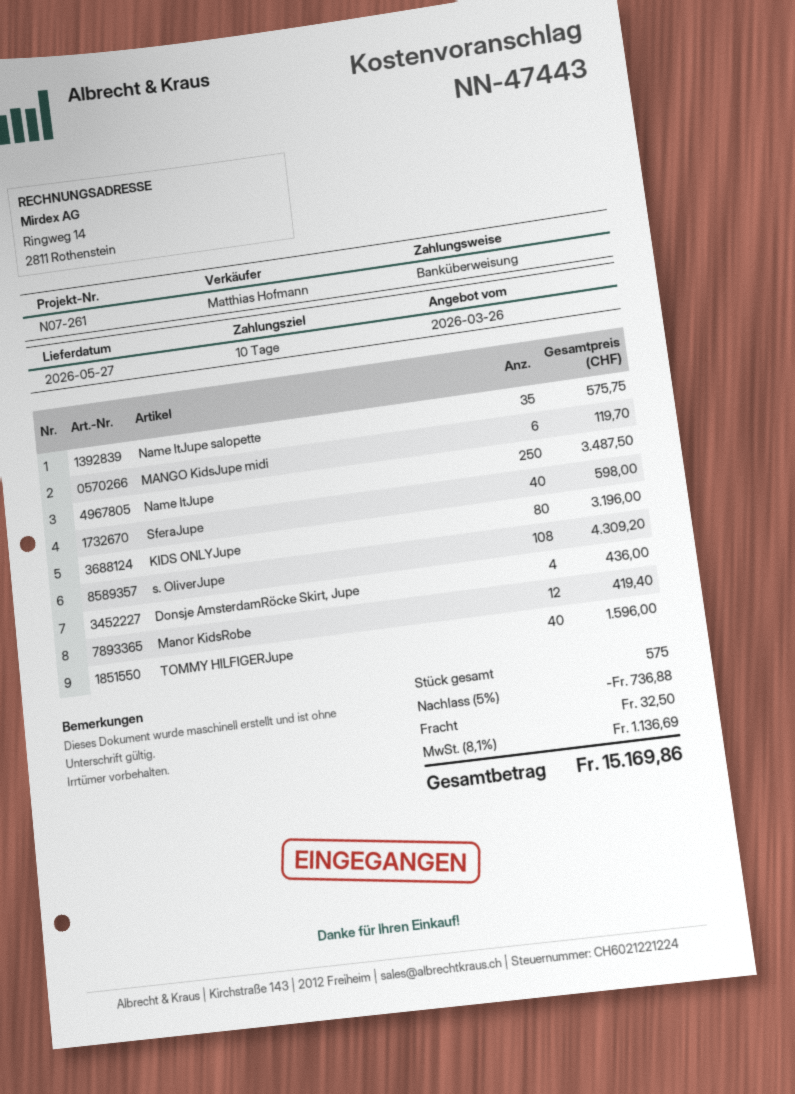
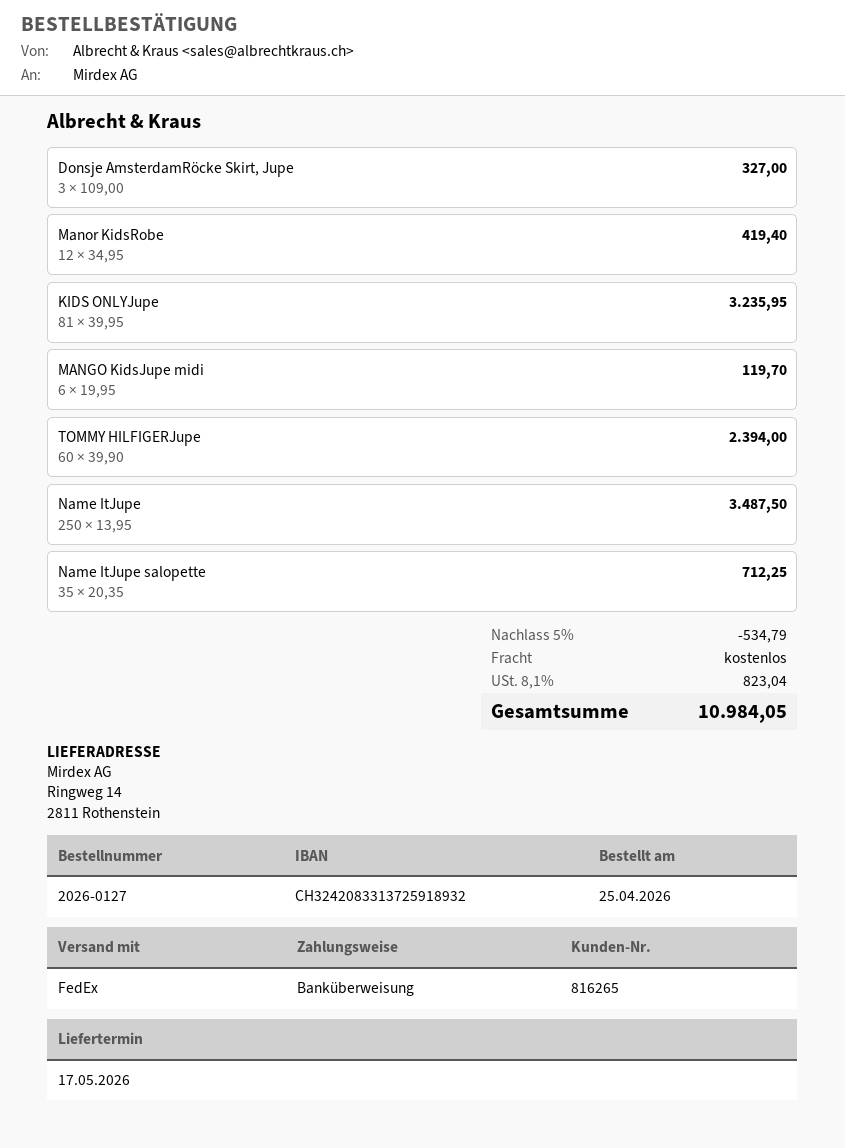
delivery date: 2026-05-27 -> 2026-05-17
Name ItJupe salopette: 35 for 575.75 -> 35 for 712.25
SferaJupe: 40 for 598.00 -> none
KIDS ONLYJupe: 80 for 3196.00 -> 81 for 3235.95
s. OliverJupe: 108 for 4309.20 -> none
Donsje AmsterdamRöcke Skirt, Jupe: 4 for 436.00 -> 3 for 327.00
TOMMY HILFIGERJupe: 40 for 1596.00 -> 60 for 2394.00
discount: 5% = 736.88 -> 5% = 534.79
shipping: 32.50 -> 0.00
tax: 8.1% = 1136.69 -> 8.1% = 823.04
total: 15169.86 -> 10984.05

